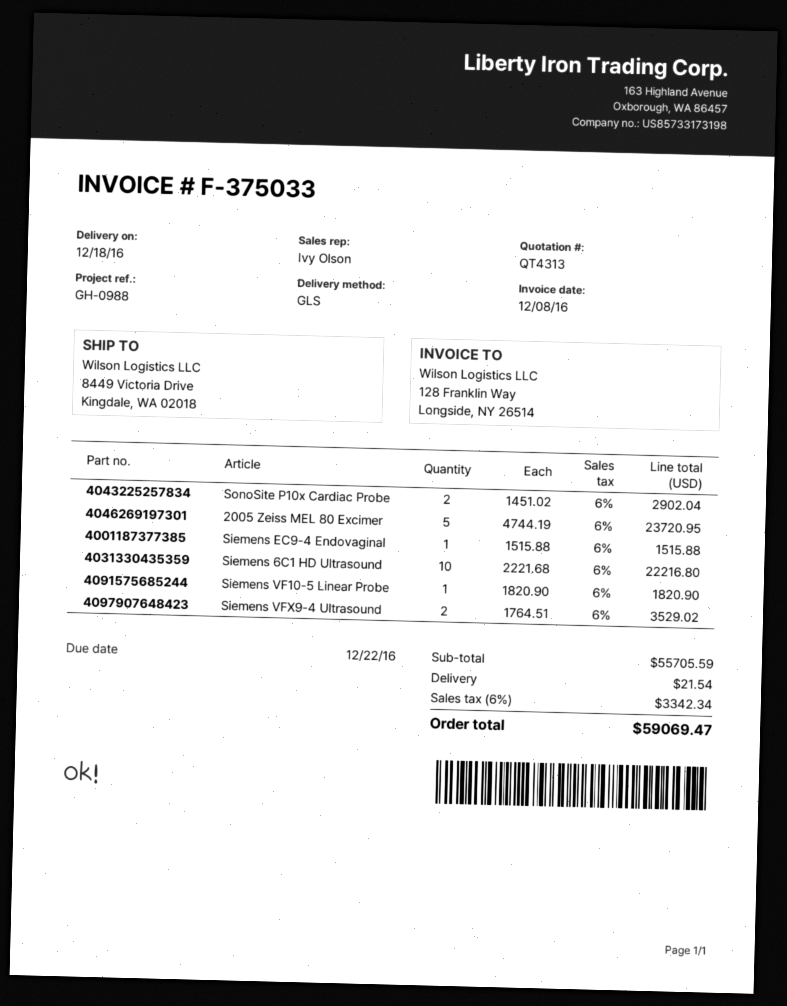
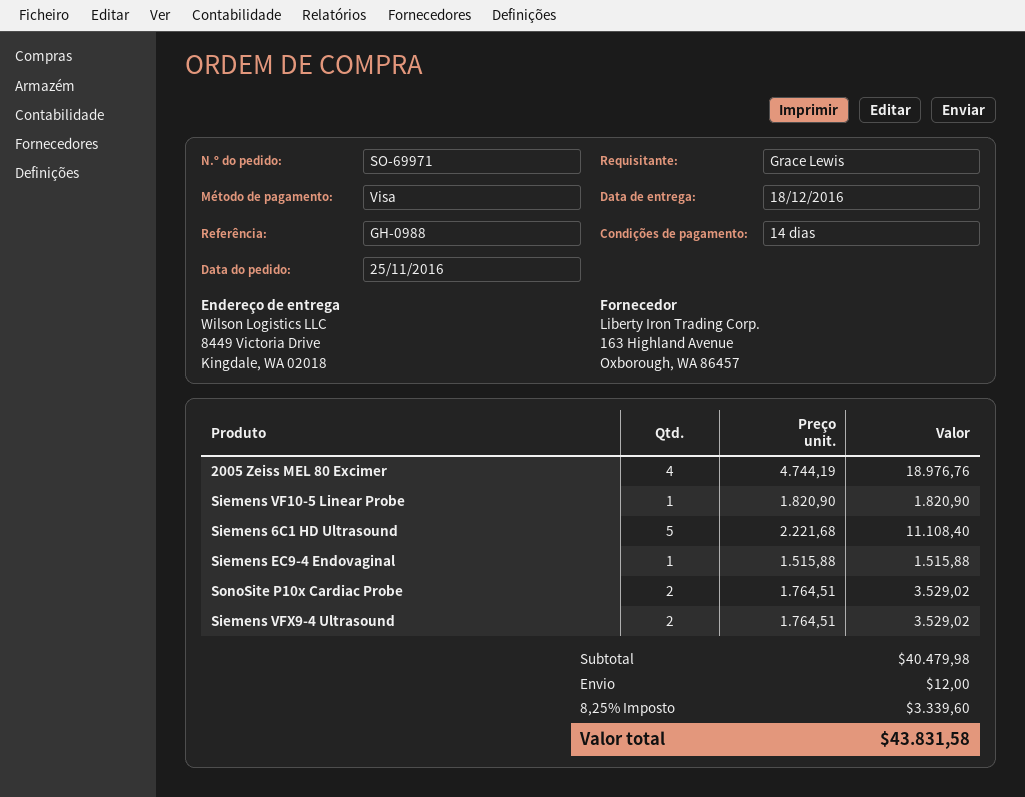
SonoSite P10x Cardiac Probe: 2 x 1451.02 = 2902.04 -> 2 x 1764.51 = 3529.02
2005 Zeiss MEL 80 Excimer: 5 x 4744.19 = 23720.95 -> 4 x 4744.19 = 18976.76
Siemens 6C1 HD Ultrasound: 10 x 2221.68 = 22216.80 -> 5 x 2221.68 = 11108.40
subtotal: 55705.59 -> 40479.98
shipping: 21.54 -> 12.00
tax: 6% = 3342.34 -> 8.25% = 3339.60
total: 59069.47 -> 43831.58

